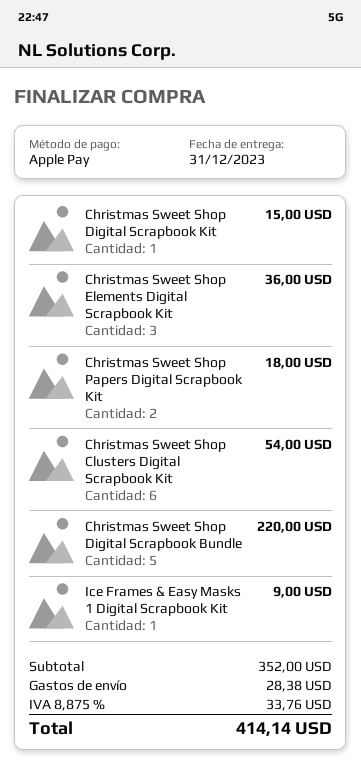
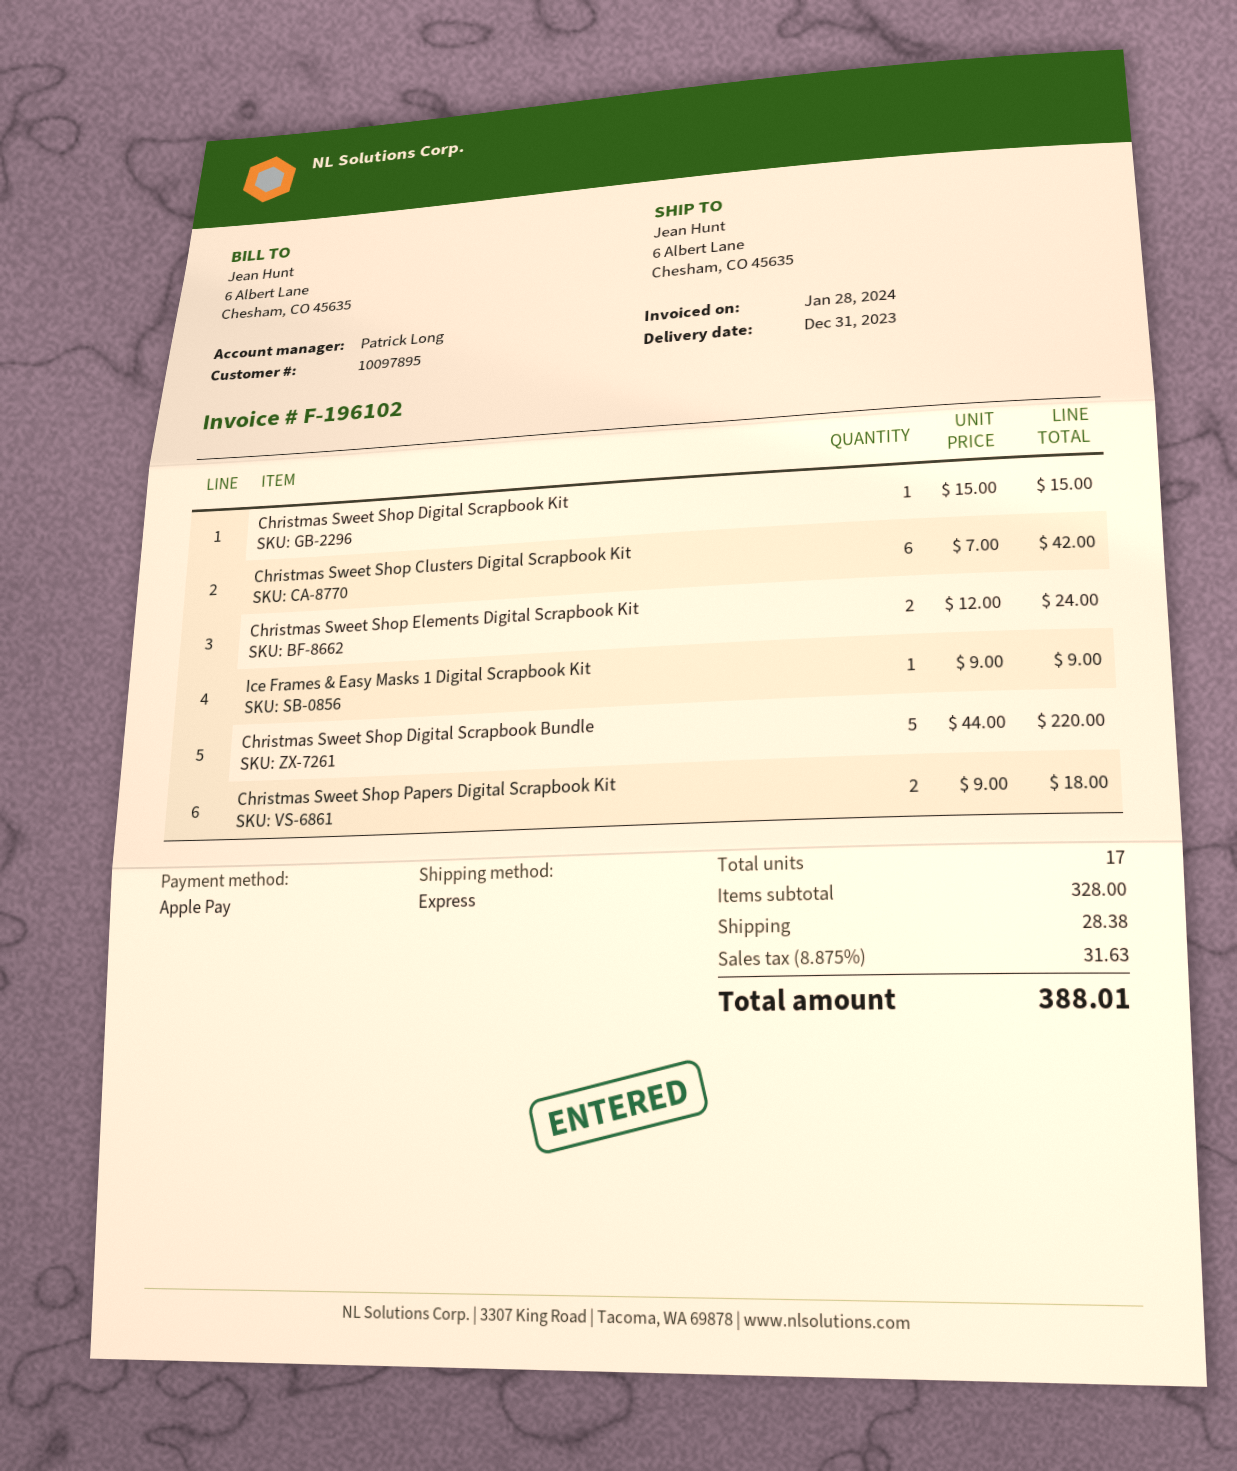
Christmas Sweet Shop Elements Digital Scrapbook Kit: 3 for 36.00 -> 2 for 24.00
Christmas Sweet Shop Clusters Digital Scrapbook Kit: 6 for 54.00 -> 6 for 42.00
subtotal: 352.00 -> 328.00
tax: 8.875% = 33.76 -> 8.875% = 31.63
total: 414.14 -> 388.01

